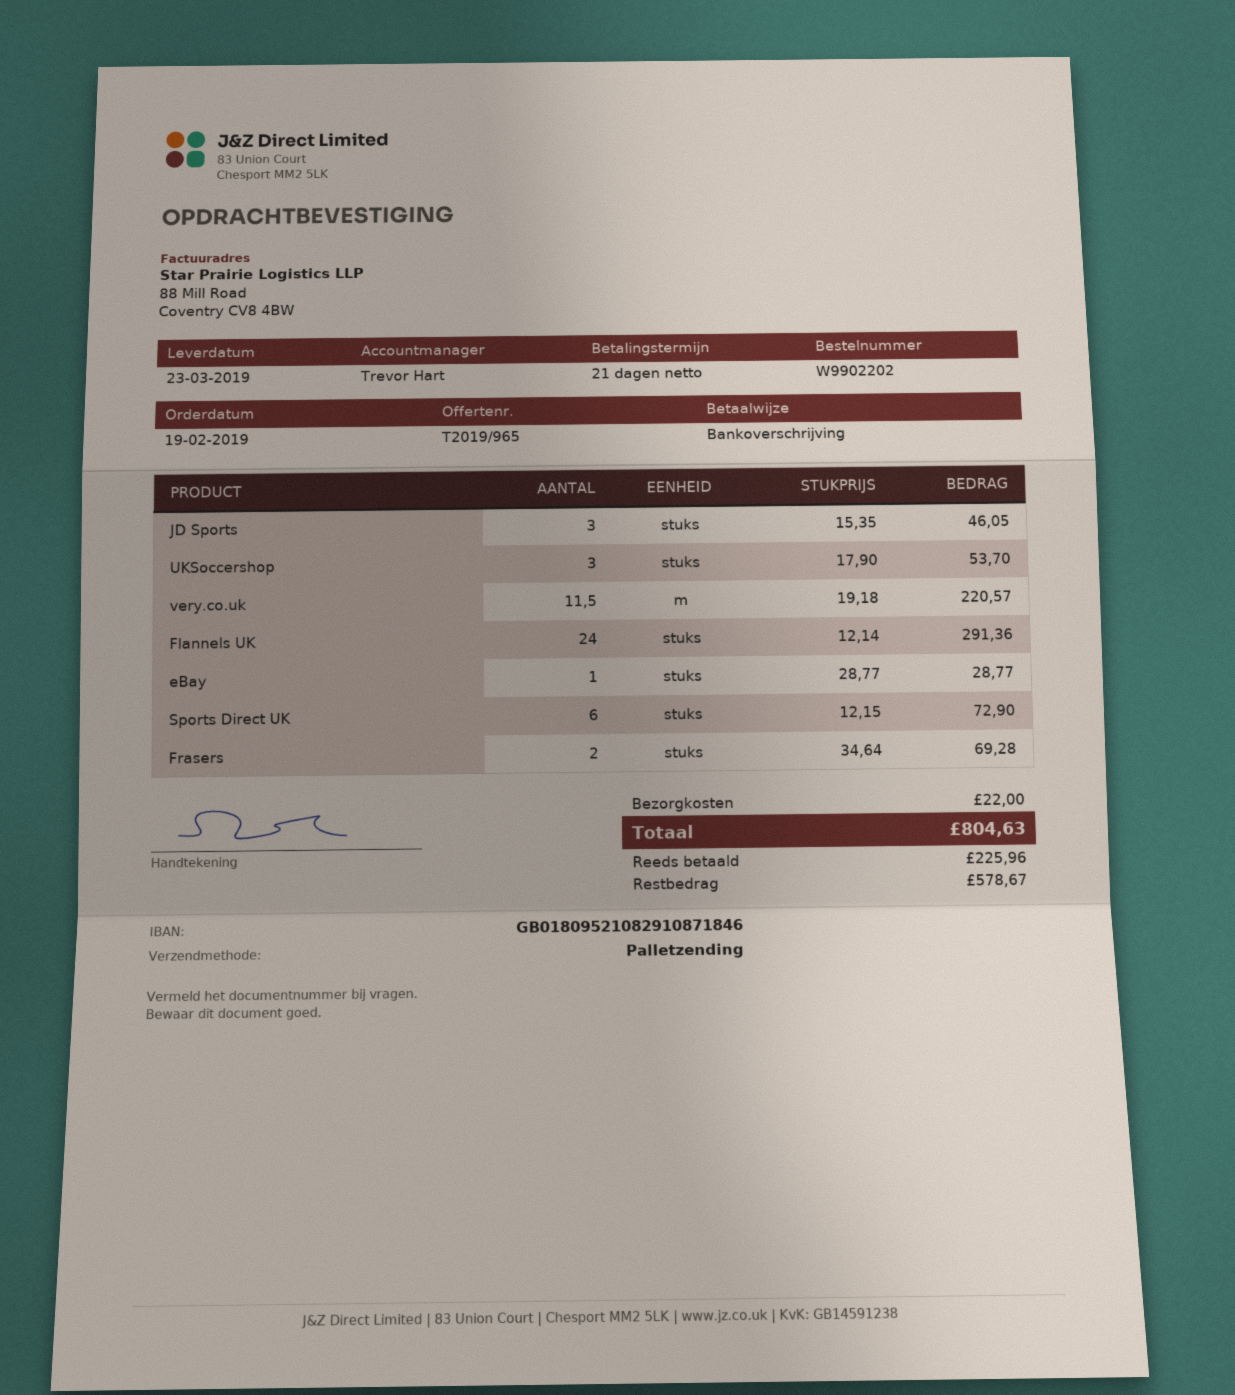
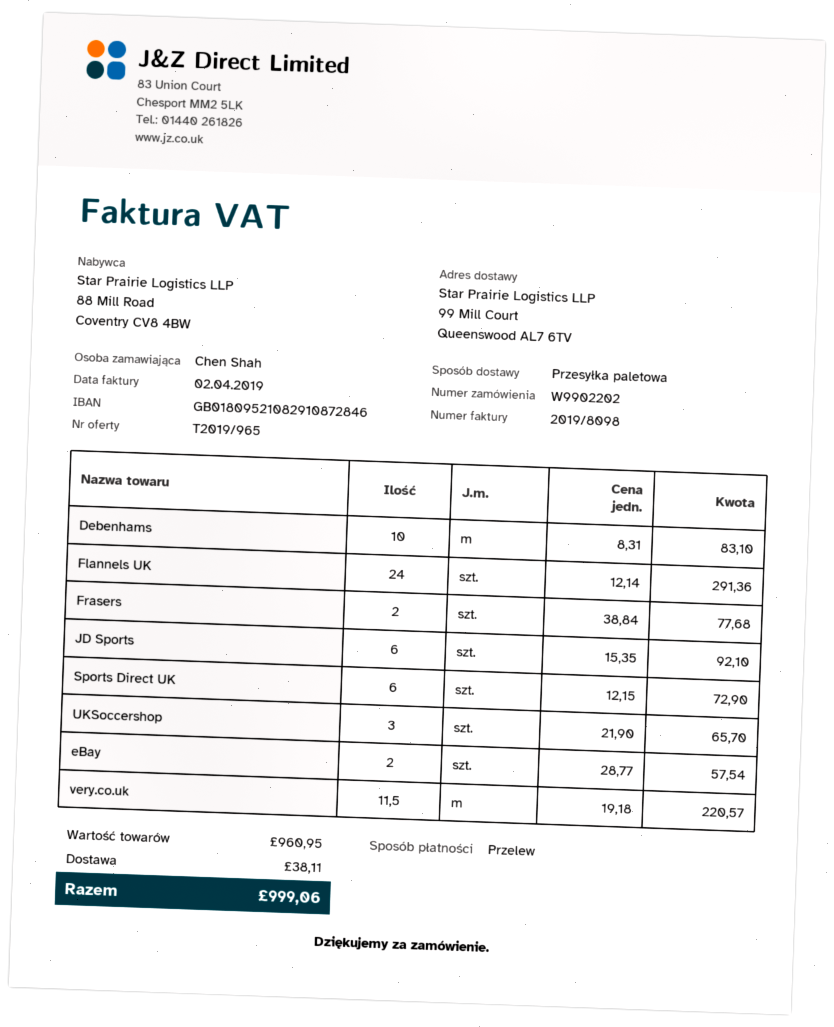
bank account: GB01809521082910871846 -> GB01809521082910872846
JD Sports: 3 x 15.35 = 46.05 -> 6 x 15.35 = 92.10
UKSoccershop: 3 x 17.90 = 53.70 -> 3 x 21.90 = 65.70
eBay: 1 x 28.77 = 28.77 -> 2 x 28.77 = 57.54
Frasers: 2 x 34.64 = 69.28 -> 2 x 38.84 = 77.68
Debenhams: none -> 10 x 8.31 = 83.10
shipping: 22.00 -> 38.11
total: 804.63 -> 999.06

